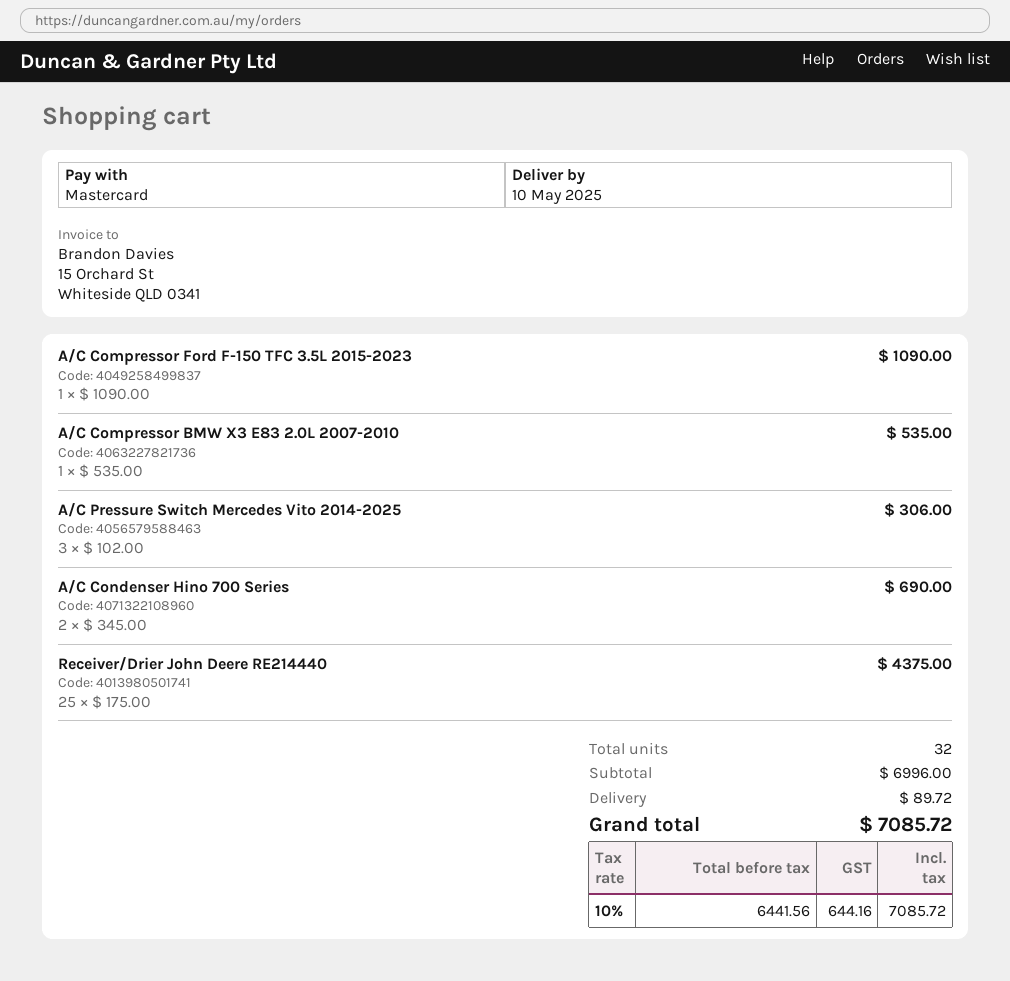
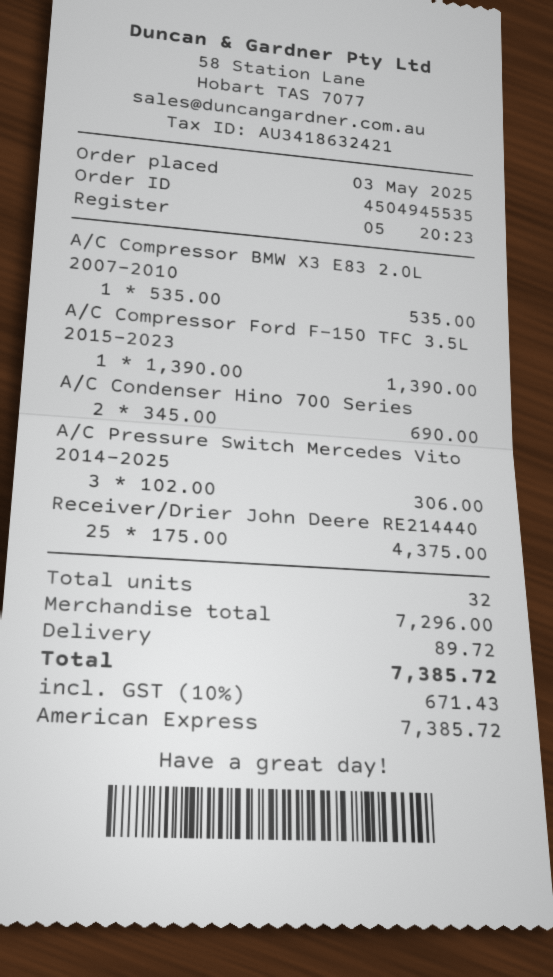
payment method: Mastercard -> American Express
A/C Compressor Ford F-150 TFC 3.5L 2015-2023: 1 x 1090.00 = 1090.00 -> 1 x 1390.00 = 1390.00
subtotal: 6996.00 -> 7296.00
tax: 10% = 644.16 -> 10% = 671.43
total: 7085.72 -> 7385.72

